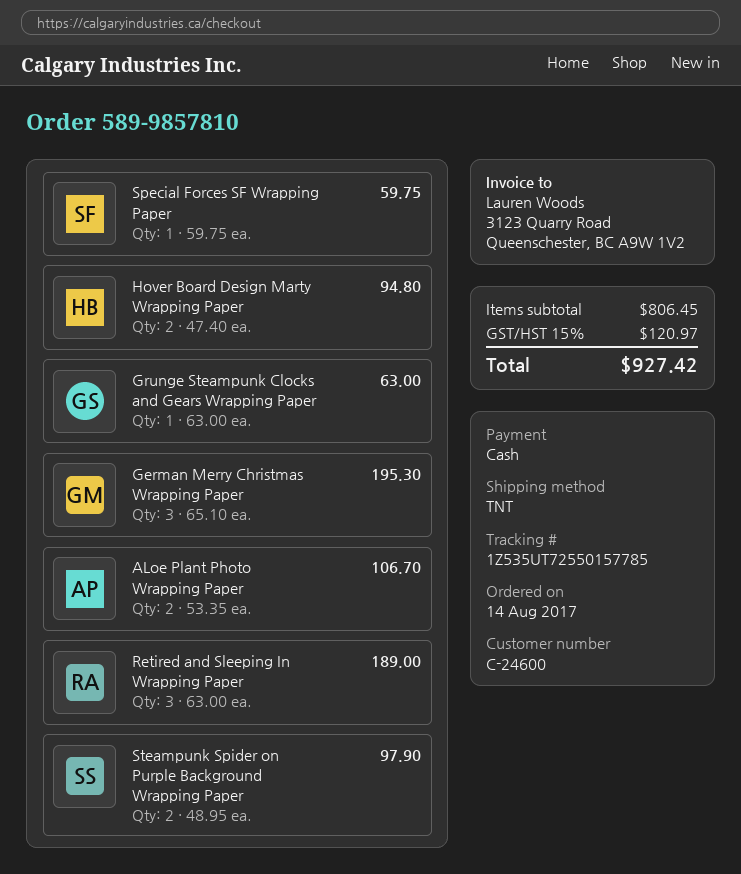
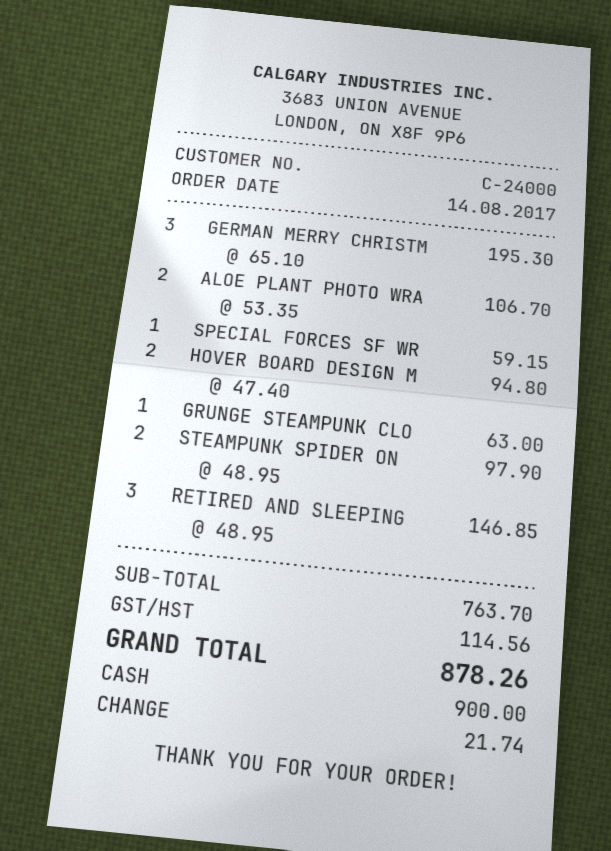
customer number: C-24600 -> C-24000
Special Forces SF Wrapping Paper: 1 x 59.75 = 59.75 -> 1 x 59.15 = 59.15
Retired and Sleeping In Wrapping Paper: 3 x 63.00 = 189.00 -> 3 x 48.95 = 146.85
subtotal: 806.45 -> 763.70
tax: 120.97 -> 114.56
total: 927.42 -> 878.26

